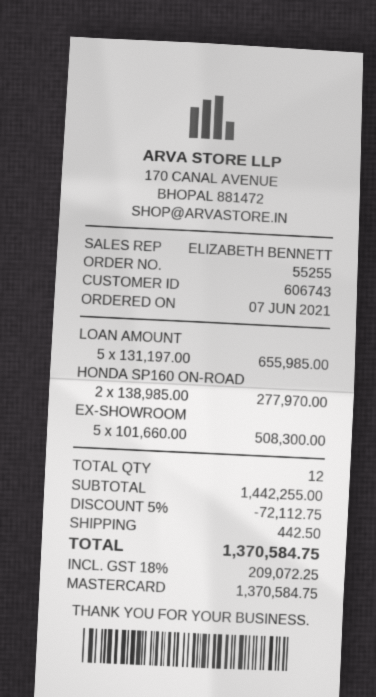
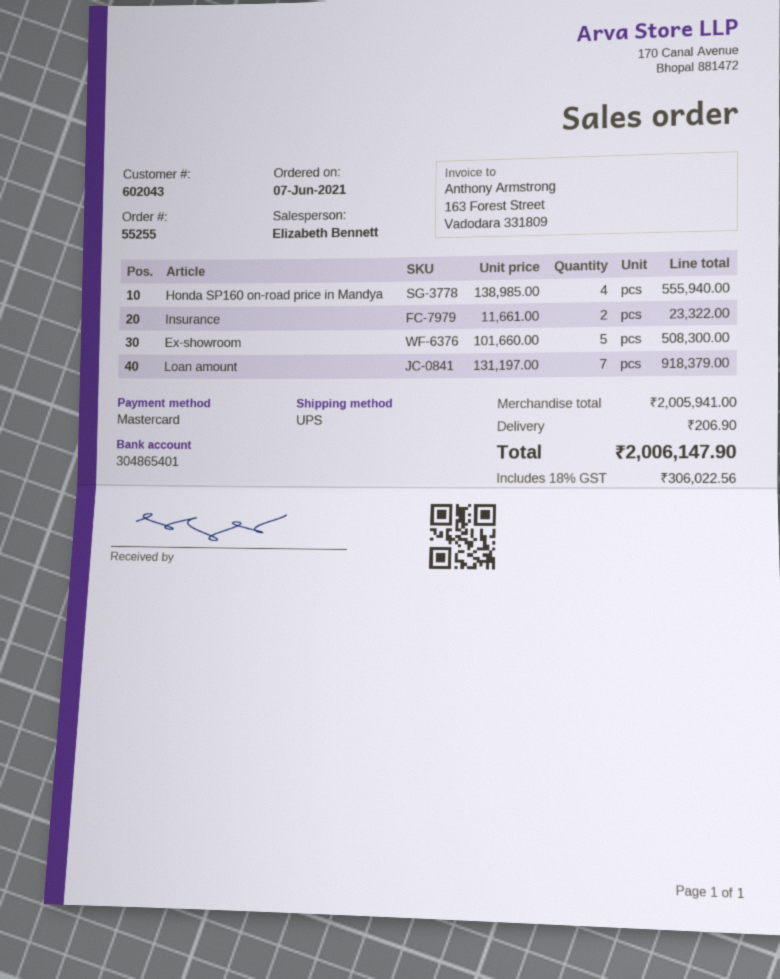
customer number: 606743 -> 602043
LOAN AMOUNT: 5 x 131197.00 = 655985.00 -> 7 x 131197.00 = 918379.00
HONDA SP160 ON-ROAD: 2 x 138985.00 = 277970.00 -> 4 x 138985.00 = 555940.00
Insurance: none -> 2 x 11661.00 = 23322.00
subtotal: 1442255.00 -> 2005941.00
discount: 5% = 72112.75 -> none
shipping: 442.50 -> 206.90
tax: 18% = 209072.25 -> 18% = 306022.56
total: 1370584.75 -> 2006147.90

